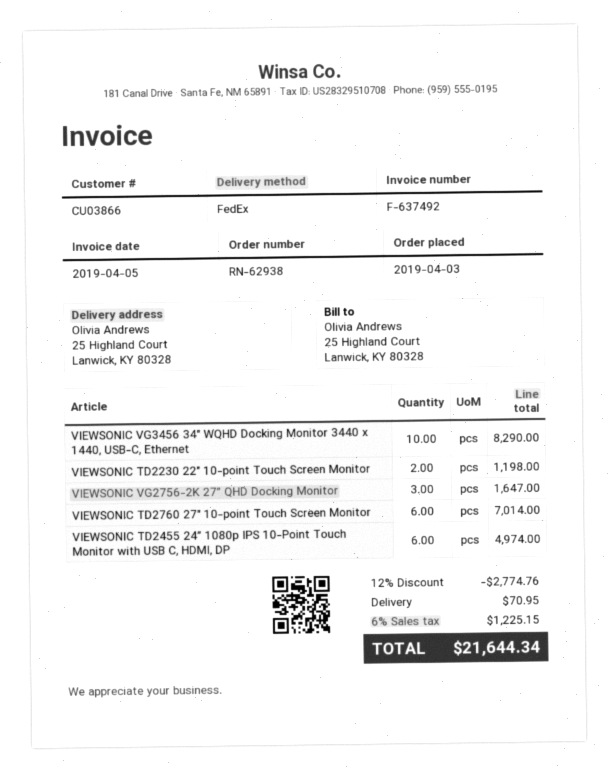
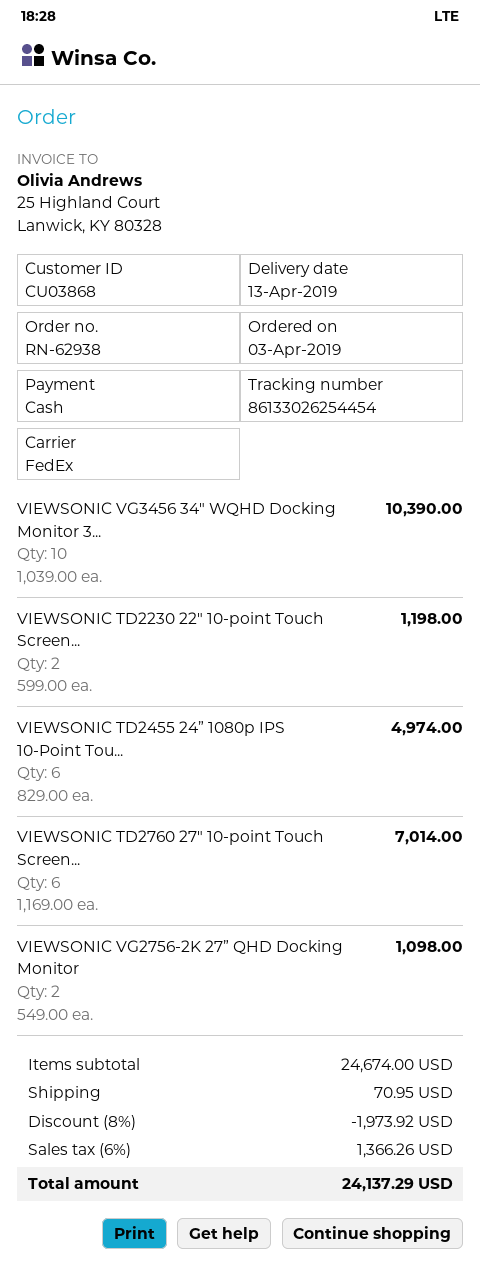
customer number: CU03866 -> CU03868
VIEWSONIC VG3456 34" WQHD Docking Monitor 3440 x 1440, USB-C, Ethernet: 10 for 8290.00 -> 10 for 10390.00
VIEWSONIC VG2756-2K 27” QHD Docking Monitor: 3 for 1647.00 -> 2 for 1098.00
discount: 12% = 2774.76 -> 8% = 1973.92
tax: 6% = 1225.15 -> 6% = 1366.26
total: 21644.34 -> 24137.29

